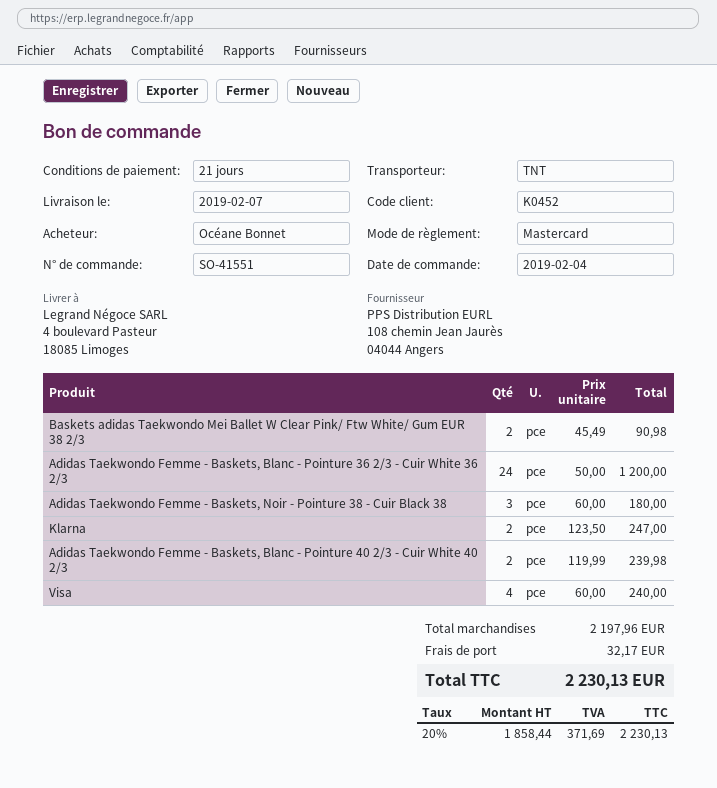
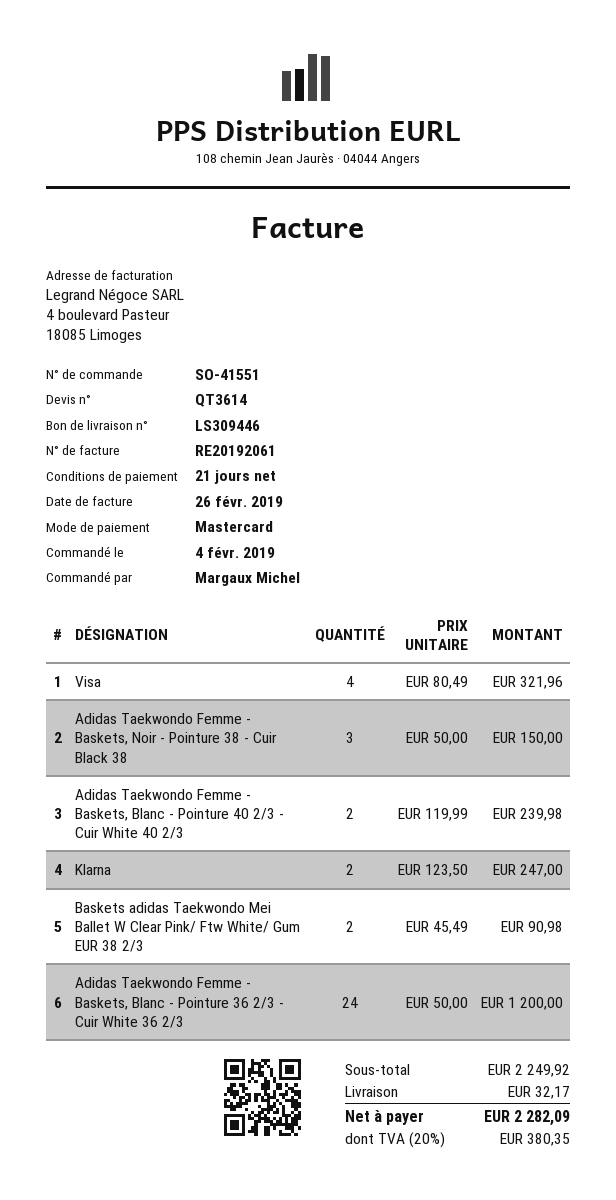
ordered by: Océane Bonnet -> Margaux Michel
Adidas Taekwondo Femme - Baskets, Noir - Pointure 38 - Cuir Black 38: 3 x 60.00 = 180.00 -> 3 x 50.00 = 150.00
Visa: 4 x 60.00 = 240.00 -> 4 x 80.49 = 321.96
subtotal: 2197.96 -> 2249.92
tax: 20% = 371.69 -> 20% = 380.35
total: 2230.13 -> 2282.09

